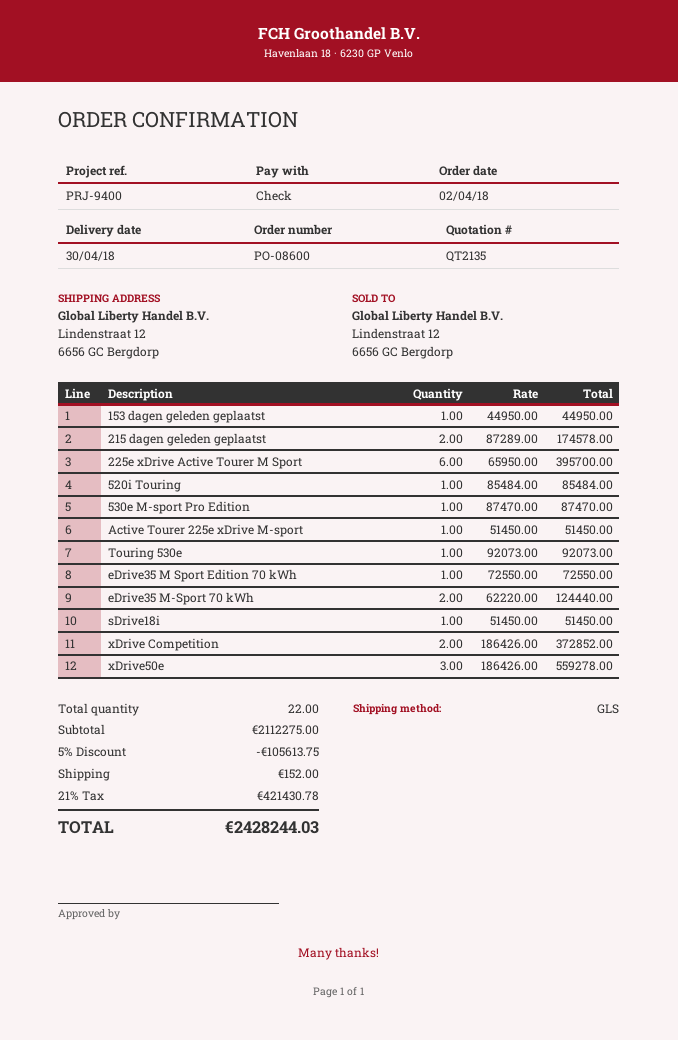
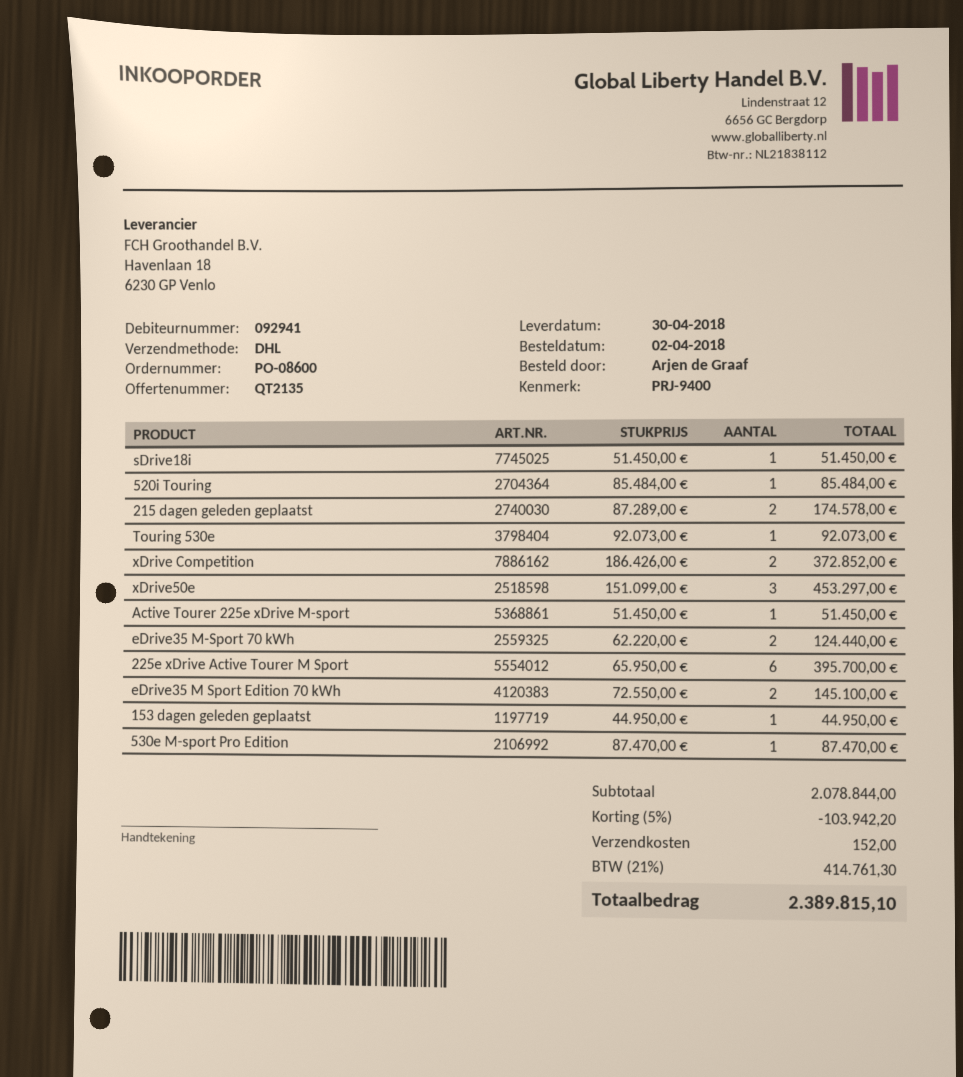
shipping method: GLS -> DHL
eDrive35 M Sport Edition 70 kWh: 1 x 72550.00 = 72550.00 -> 2 x 72550.00 = 145100.00
xDrive50e: 3 x 186426.00 = 559278.00 -> 3 x 151099.00 = 453297.00
subtotal: 2112275.00 -> 2078844.00
discount: 5% = 105613.75 -> 5% = 103942.20
tax: 21% = 421430.78 -> 21% = 414761.30
total: 2428244.03 -> 2389815.10

